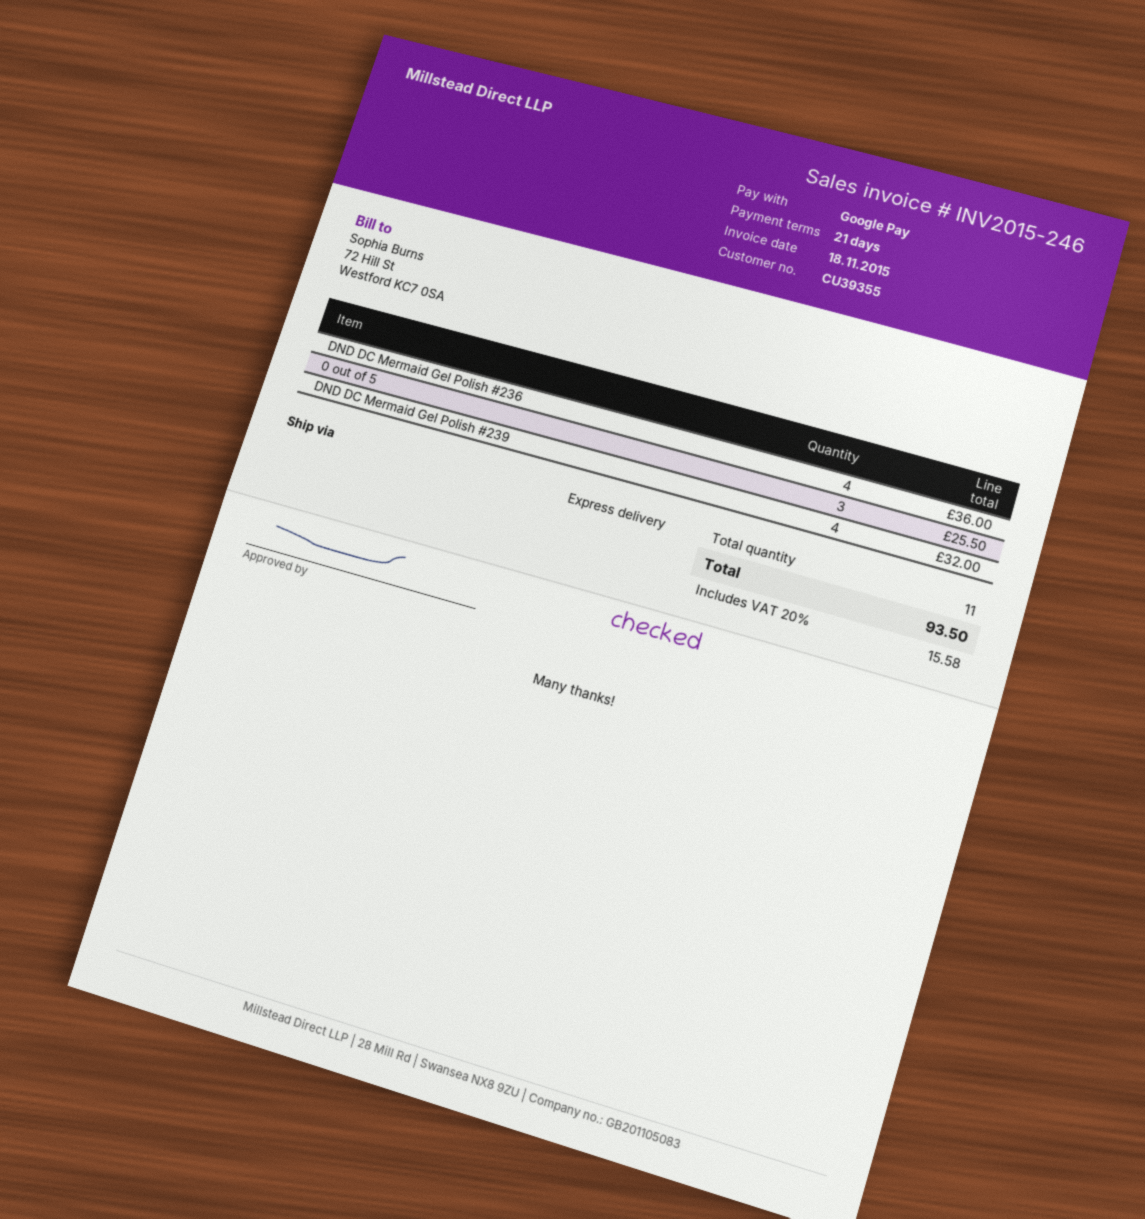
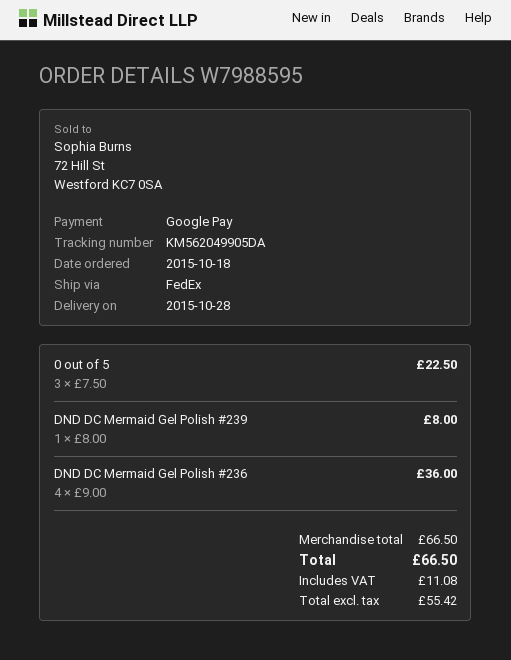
shipping method: express -> FedEx
0 out of 5: 3 for 25.50 -> 3 for 22.50
DND DC Mermaid Gel Polish #239: 4 for 32.00 -> 1 for 8.00
tax: 15.58 -> 11.08
total: 93.50 -> 66.50

